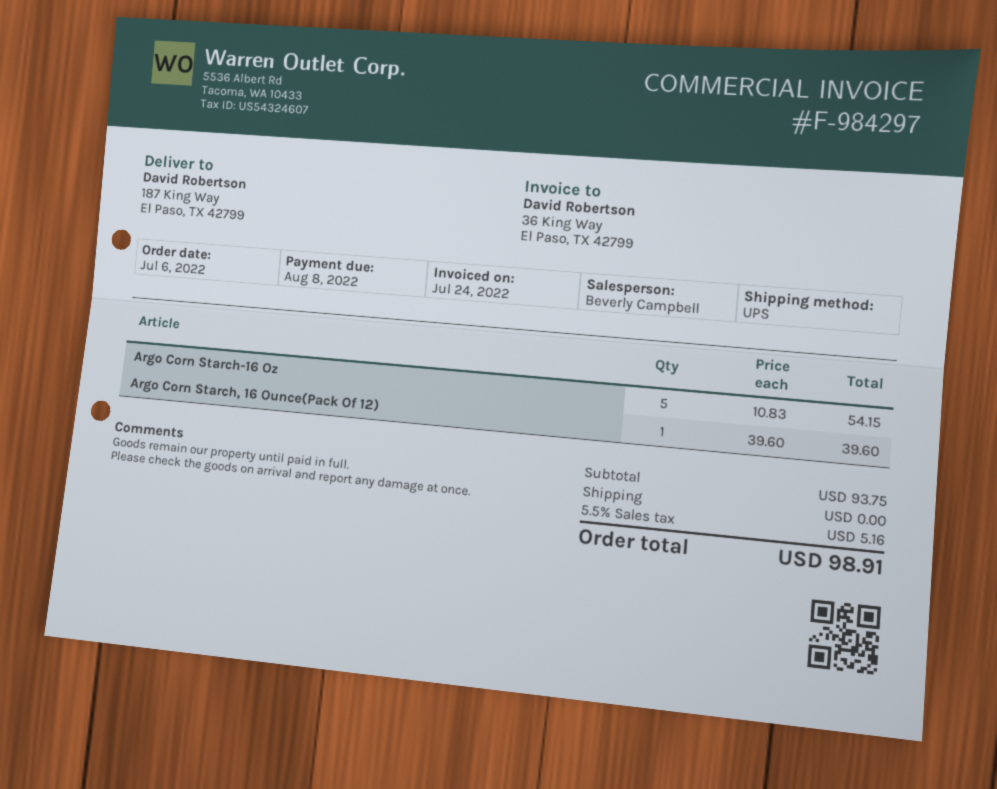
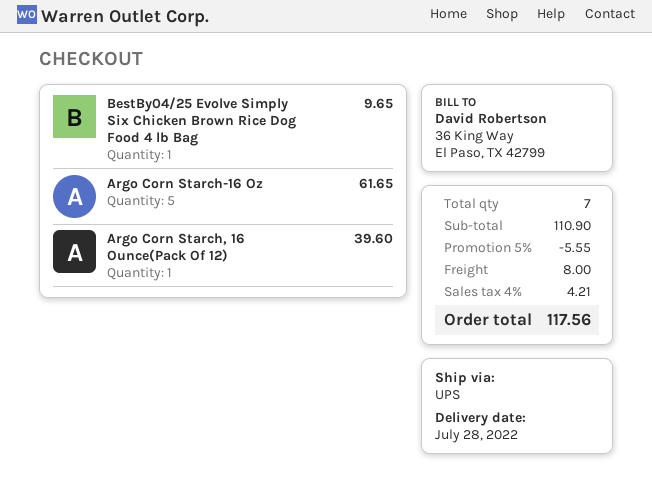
Argo Corn Starch-16 Oz: 5 for 54.15 -> 5 for 61.65
BestBy04/25 Evolve Simply Six Chicken Brown Rice Dog Food 4 lb Bag: none -> 1 for 9.65
subtotal: 93.75 -> 110.90
discount: none -> 5% = 5.55
shipping: 0.00 -> 8.00
tax: 5.5% = 5.16 -> 4% = 4.21
total: 98.91 -> 117.56

